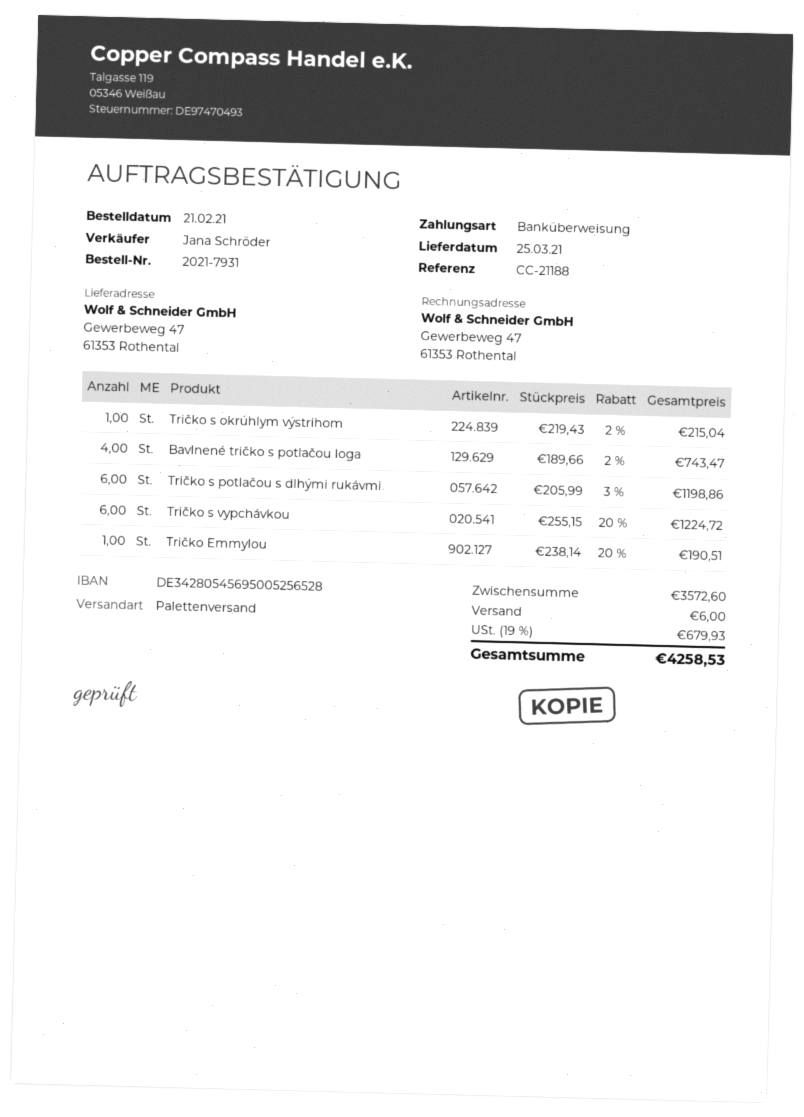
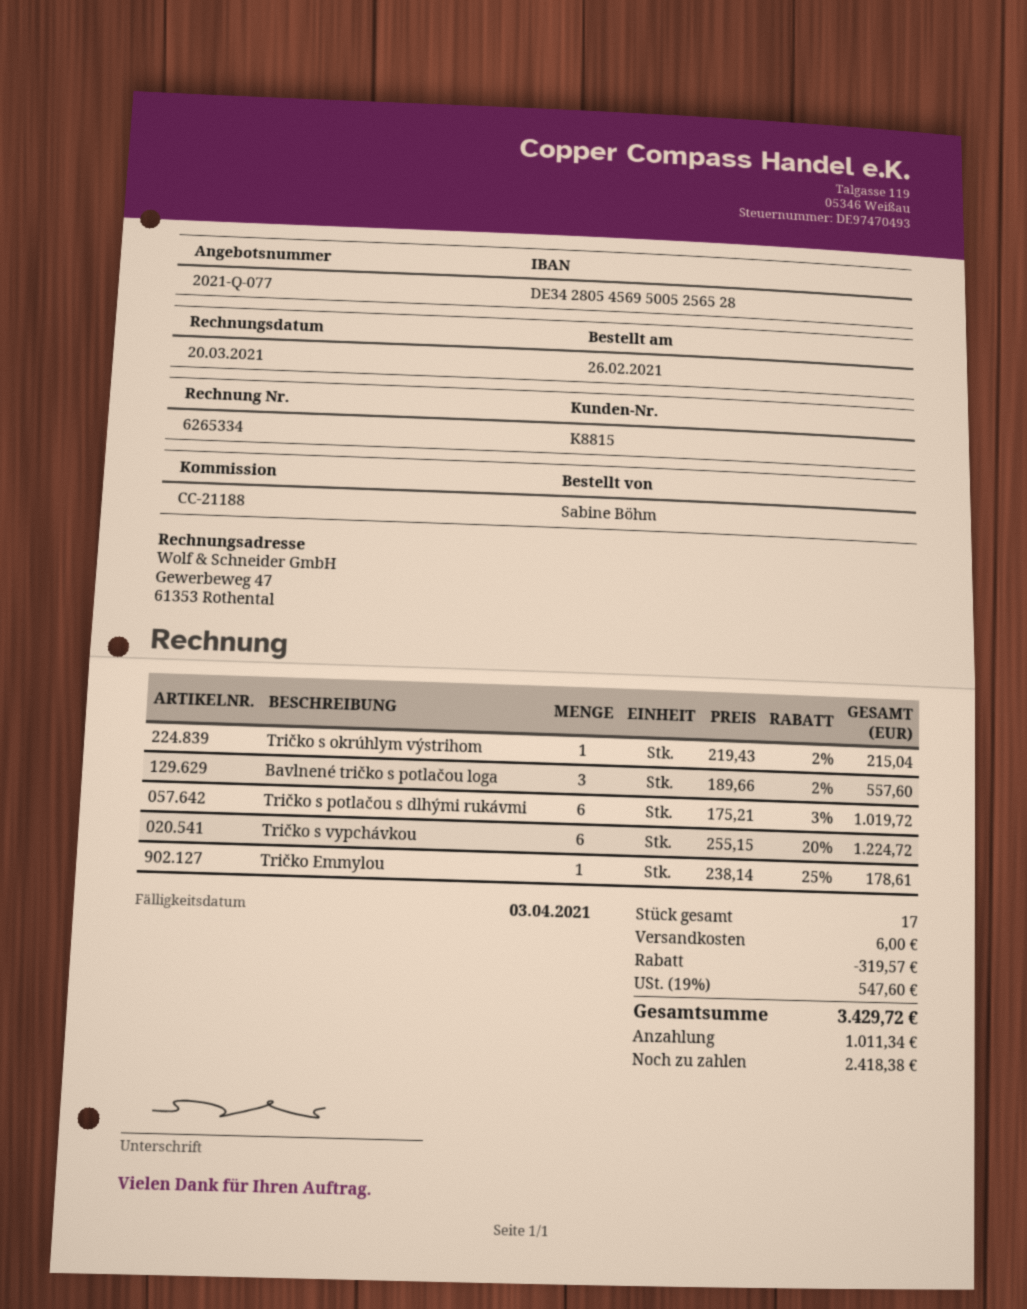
order date: 2021-02-21 -> 2021-02-26
Bavlnené tričko s potlačou loga: 4 x 189.66 - 2% = 743.47 -> 3 x 189.66 - 2% = 557.60
Tričko s potlačou s dlhými rukávmi: 6 x 205.99 - 3% = 1198.86 -> 6 x 175.21 - 3% = 1019.72
Tričko Emmylou: 1 x 238.14 - 20% = 190.51 -> 1 x 238.14 - 25% = 178.61
discount: none -> 319.57
tax: 19% = 679.93 -> 19% = 547.60
total: 4258.53 -> 3429.72

